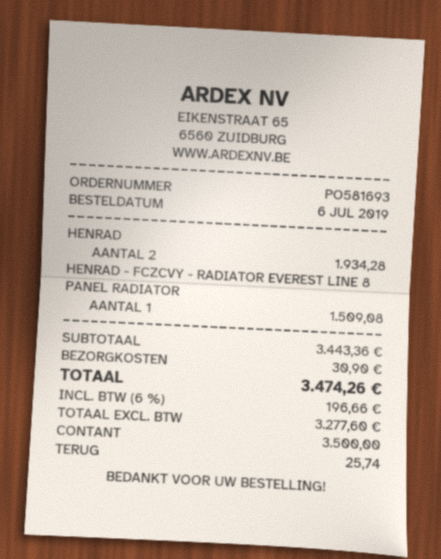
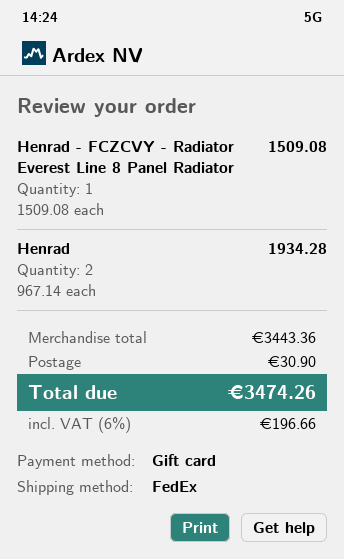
payment method: cash -> gift card

